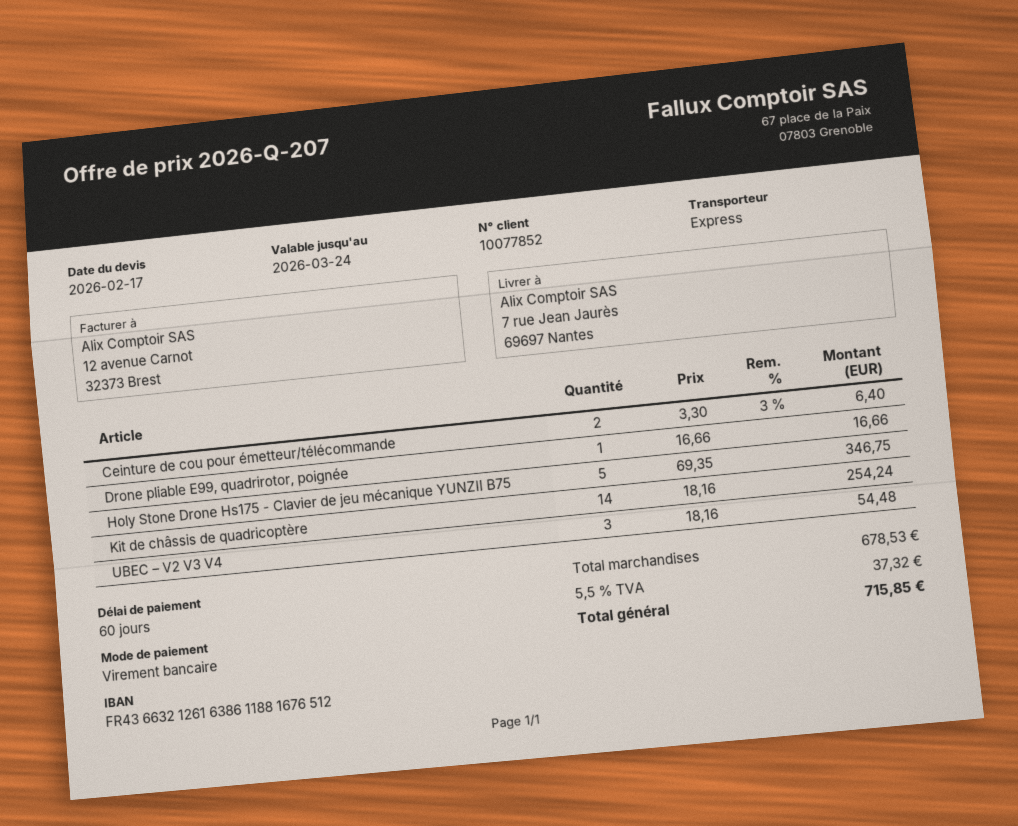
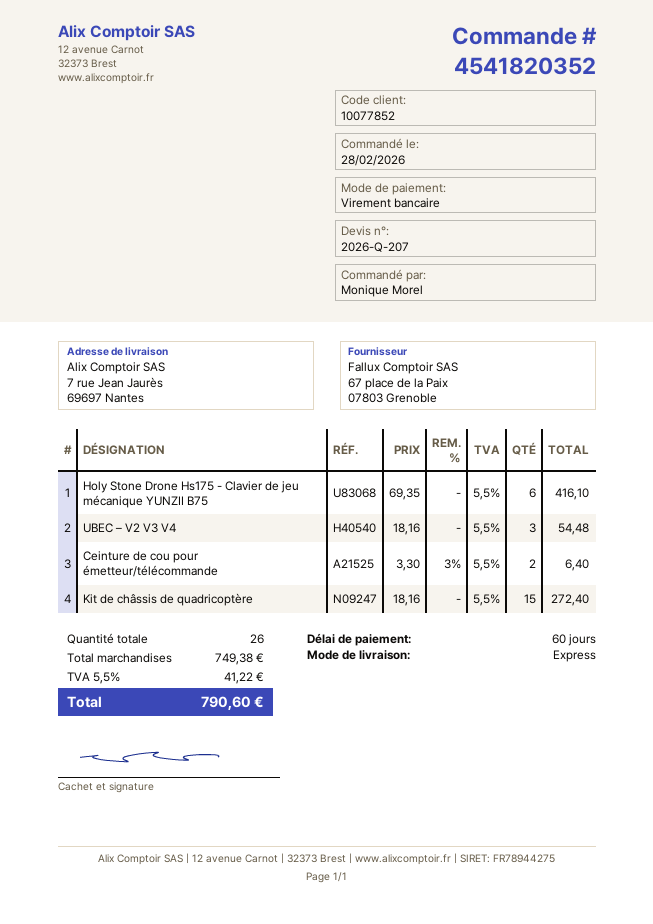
Drone pliable E99, quadrirotor, poignée: 1 x 16.66 = 16.66 -> none
Holy Stone Drone Hs175 - Clavier de jeu mécanique YUNZII B75: 5 x 69.35 = 346.75 -> 6 x 69.35 = 416.10
Kit de châssis de quadricoptère: 14 x 18.16 = 254.24 -> 15 x 18.16 = 272.40
subtotal: 678.53 -> 749.38
tax: 5.5% = 37.32 -> 5.5% = 41.22
total: 715.85 -> 790.60

